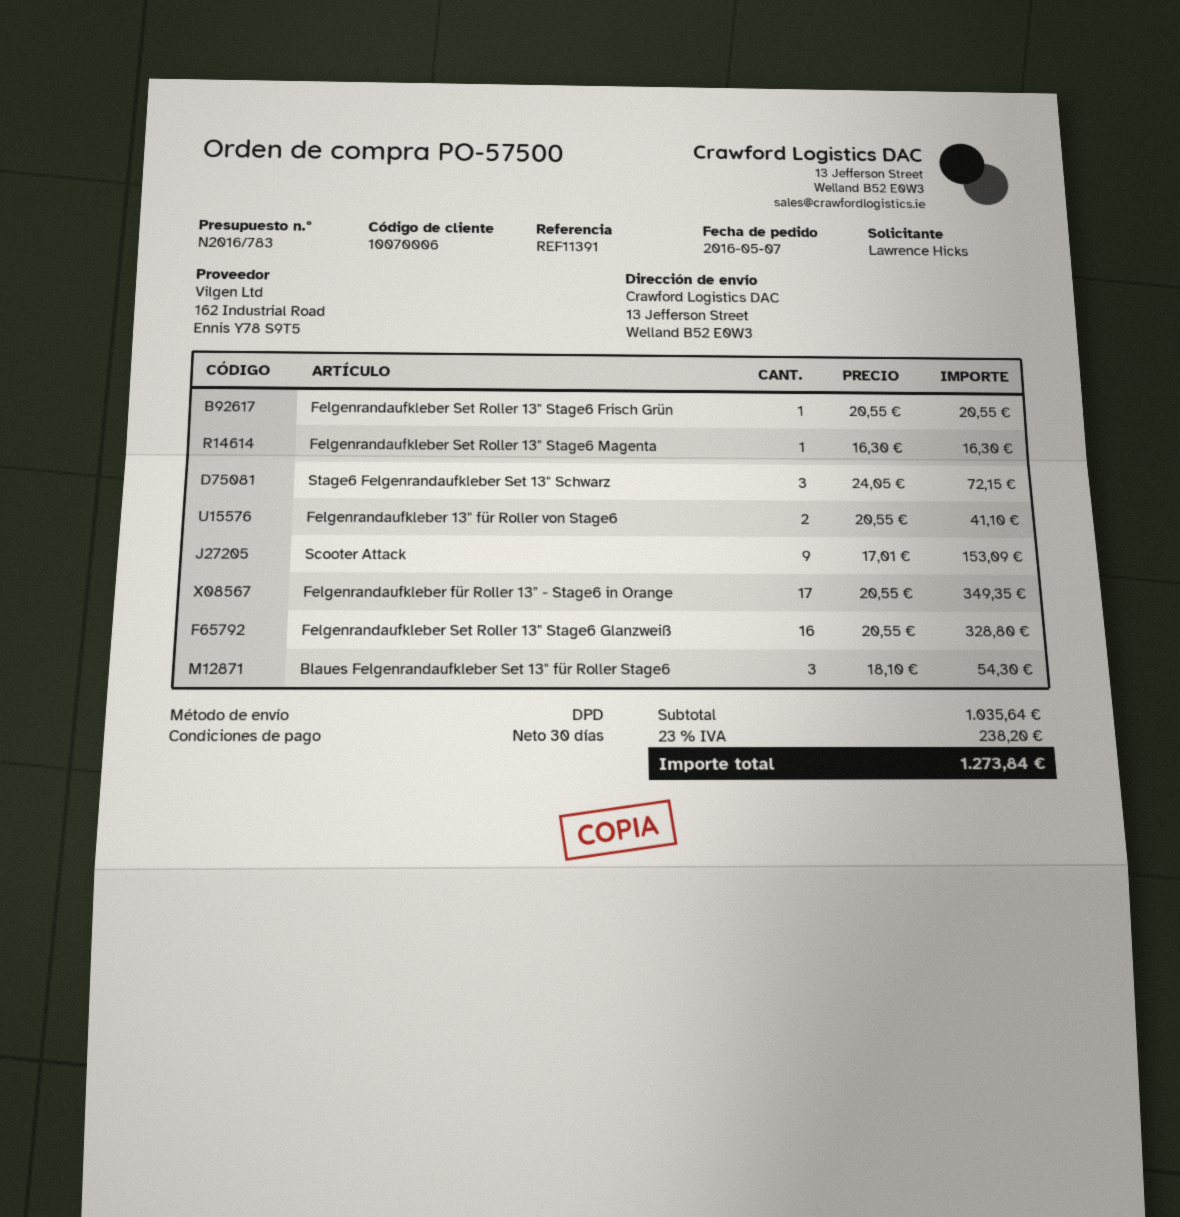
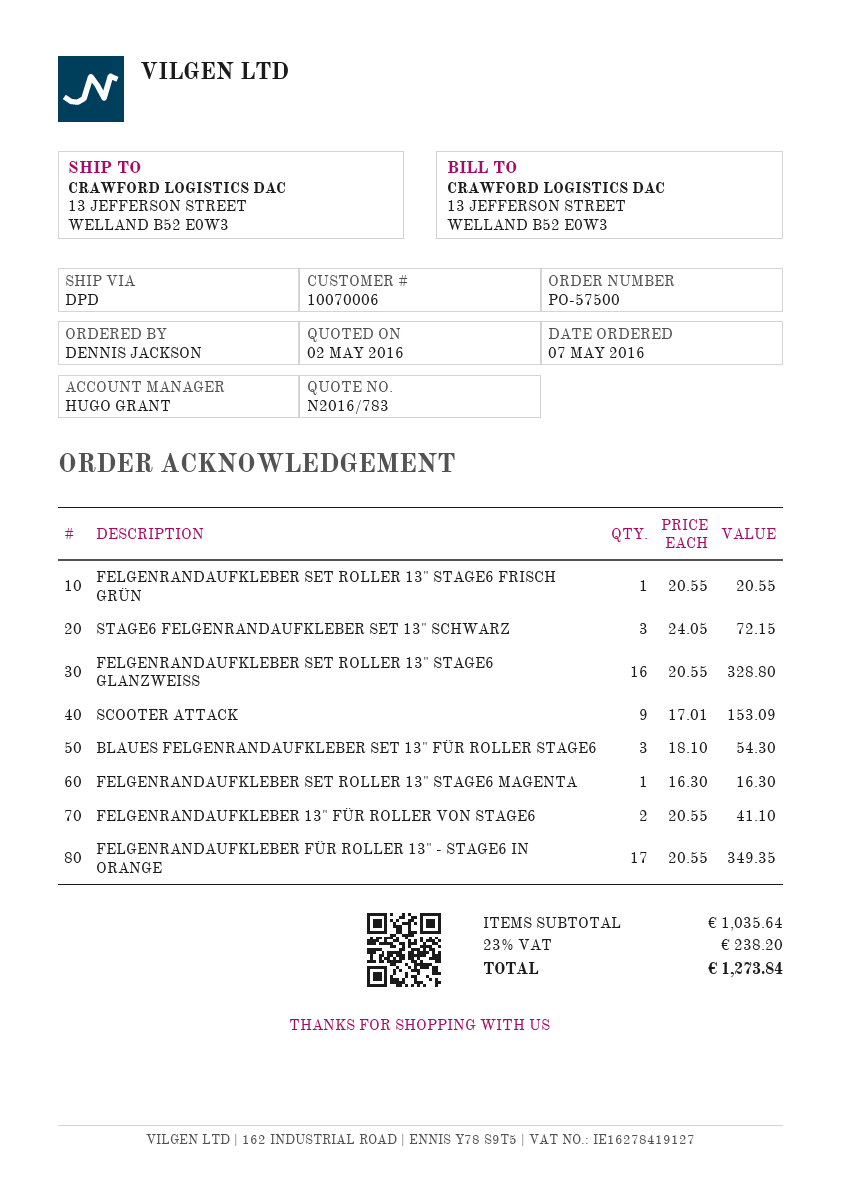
ordered by: Lawrence Hicks -> DENNIS JACKSON

